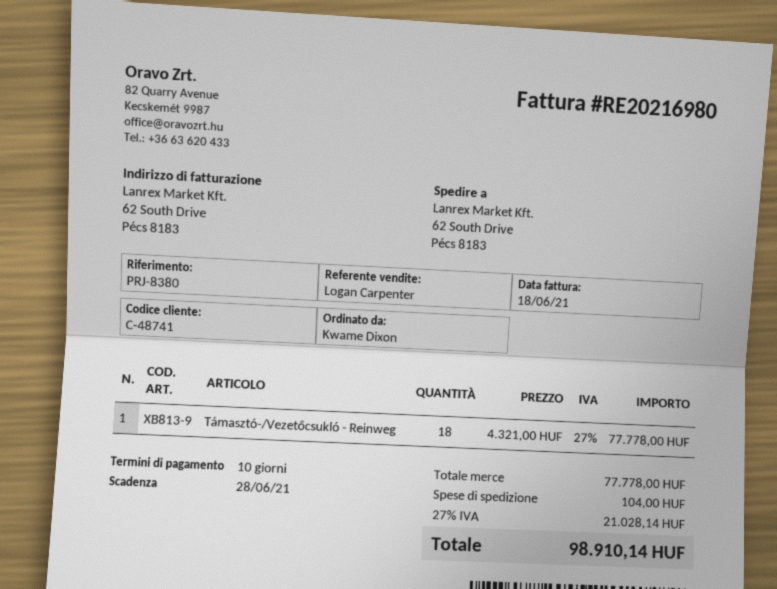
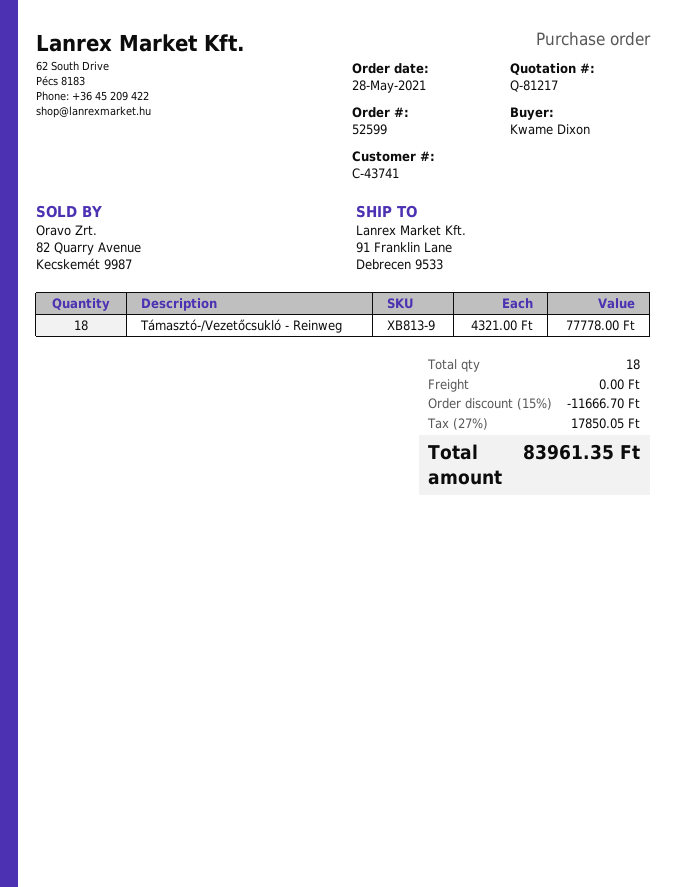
customer number: C-48741 -> C-43741
ship to: 62 South Drive, Pécs 8183 -> 91 Franklin Lane, Debrecen 9533
discount: none -> 15% = 11666.70
shipping: 104.00 -> 0.00
tax: 27% = 21028.14 -> 27% = 17850.05
total: 98910.14 -> 83961.35

